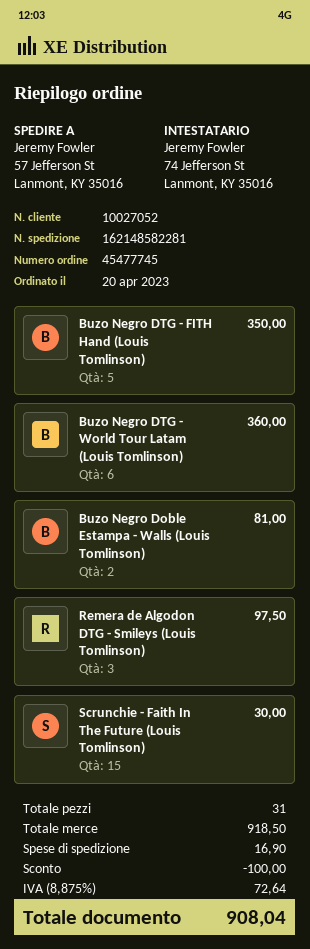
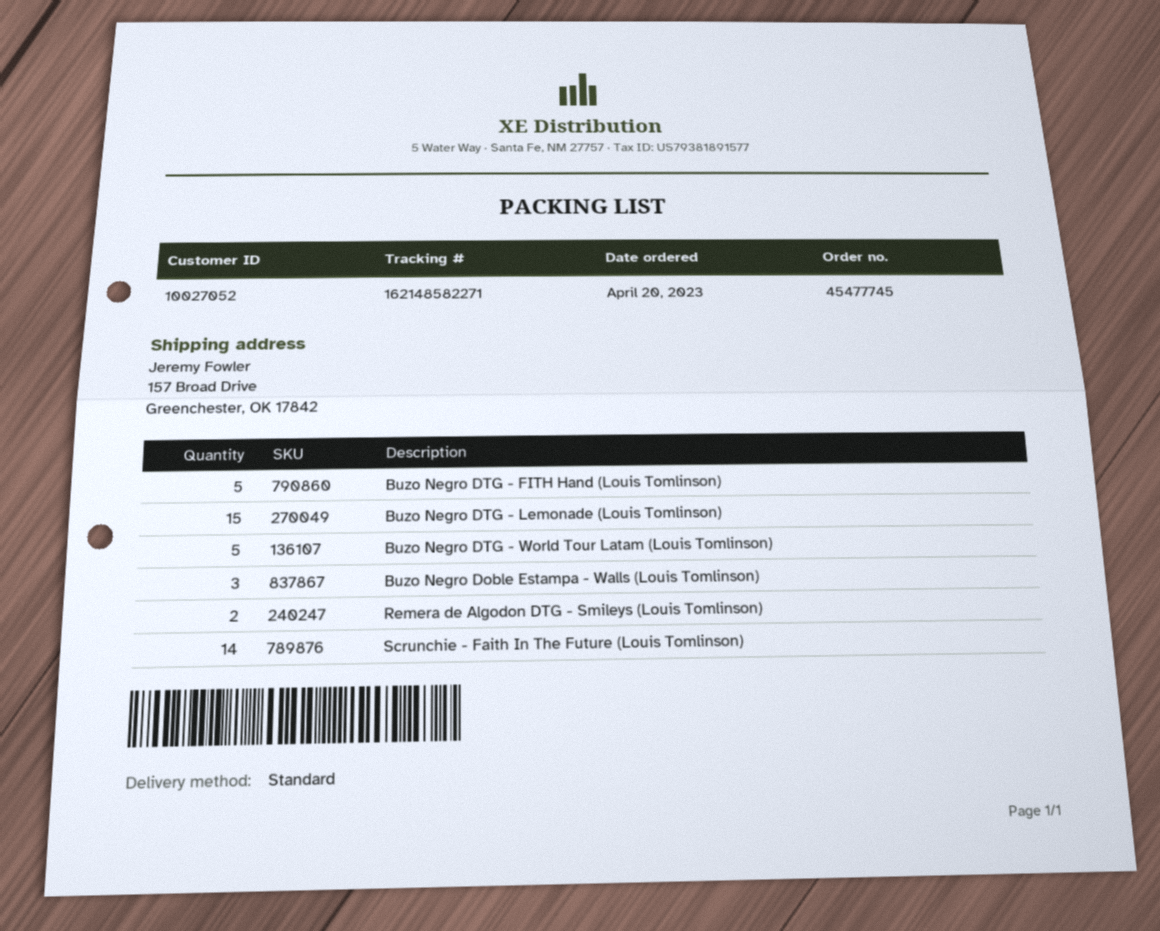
tracking number: 162148582281 -> 162148582271
ship to: 57 Jefferson St, Lanmont, KY 35016 -> 157 Broad Drive, Greenchester, OK 17842
Buzo Negro DTG - World Tour Latam (Louis Tomlinson): 6 -> 5
Buzo Negro Doble Estampa - Walls (Louis Tomlinson): 2 -> 3
Remera de Algodon DTG - Smileys (Louis Tomlinson): 3 -> 2
Scrunchie - Faith In The Future (Louis Tomlinson): 15 -> 14
Buzo Negro DTG - Lemonade (Louis Tomlinson): none -> 15

